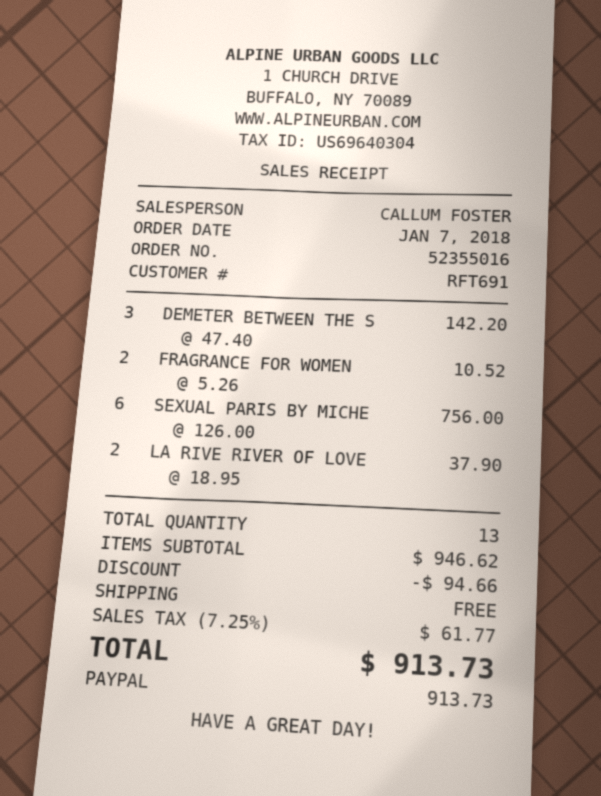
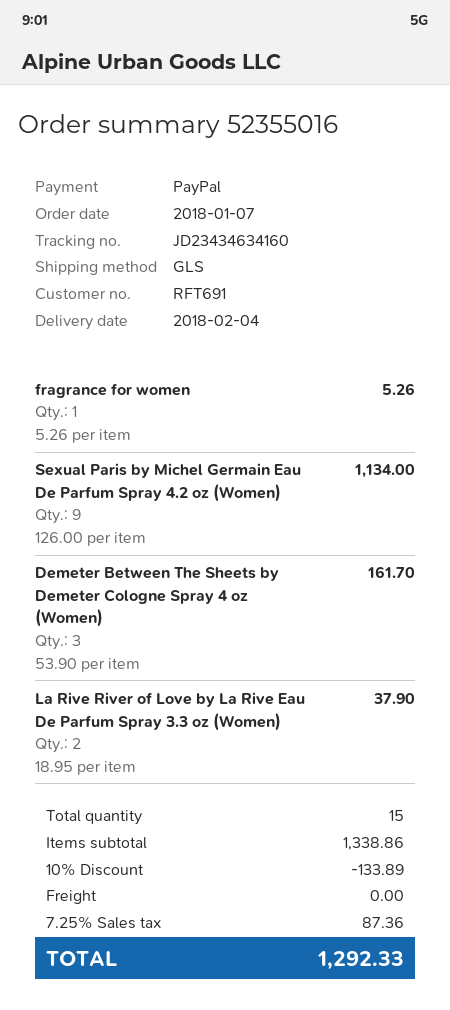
DEMETER BETWEEN THE S: 3 x 47.40 = 142.20 -> 3 x 53.90 = 161.70
FRAGRANCE FOR WOMEN: 2 x 5.26 = 10.52 -> 1 x 5.26 = 5.26
SEXUAL PARIS BY MICHE: 6 x 126.00 = 756.00 -> 9 x 126.00 = 1134.00
total quantity: 13 -> 15
subtotal: 946.62 -> 1338.86
discount: 94.66 -> 133.89
tax: 7.25% = 61.77 -> 7.25% = 87.36
total: 913.73 -> 1292.33

